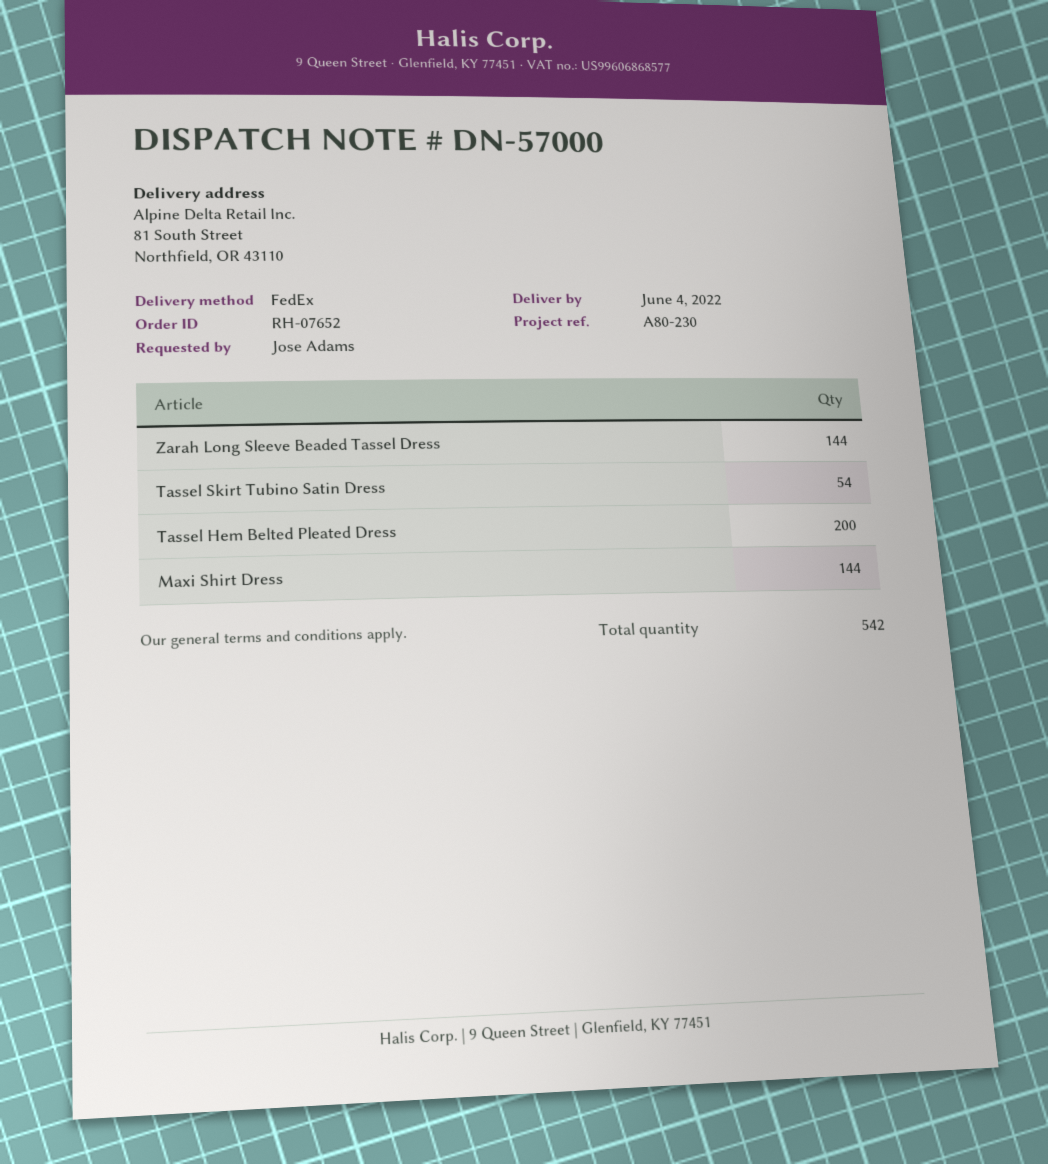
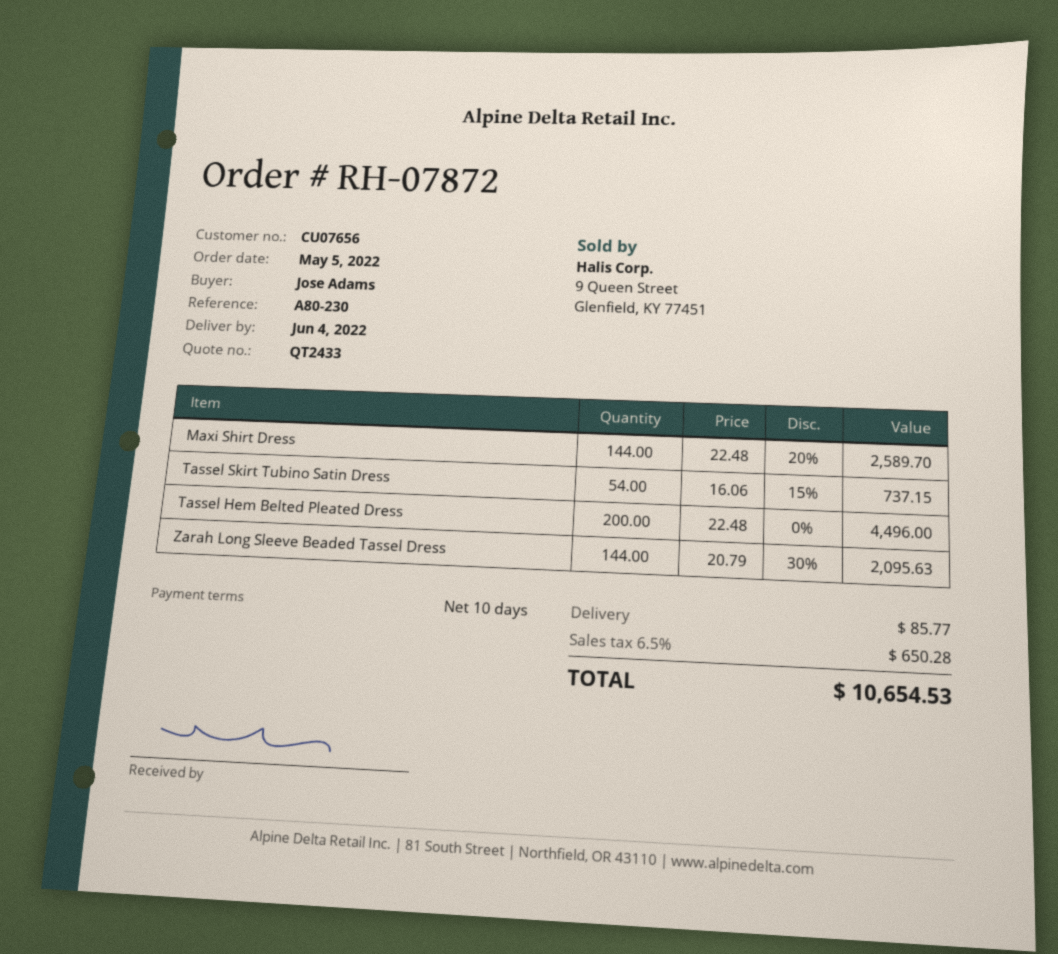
order number: RH-07652 -> RH-07872

